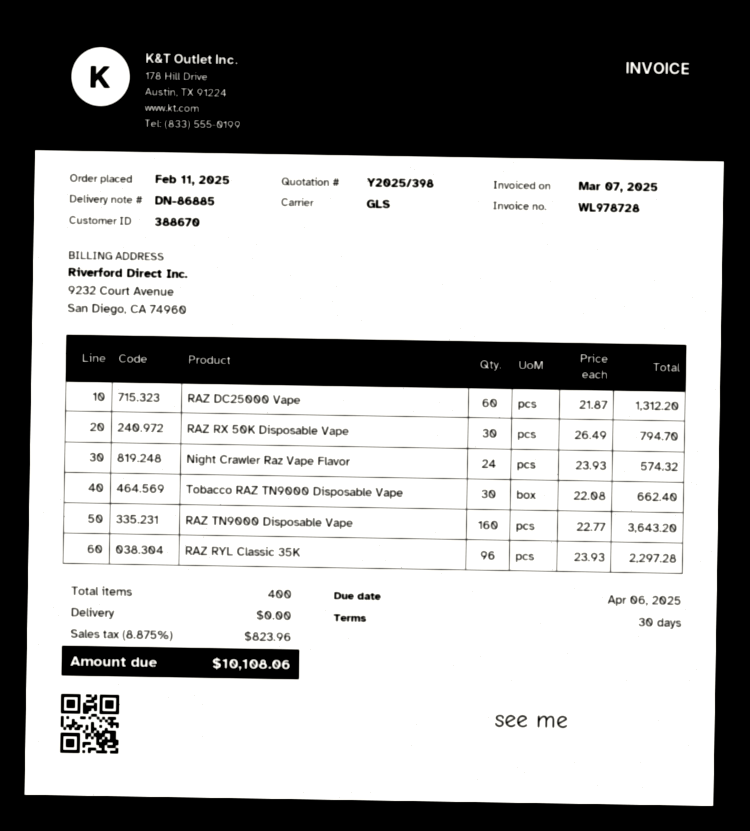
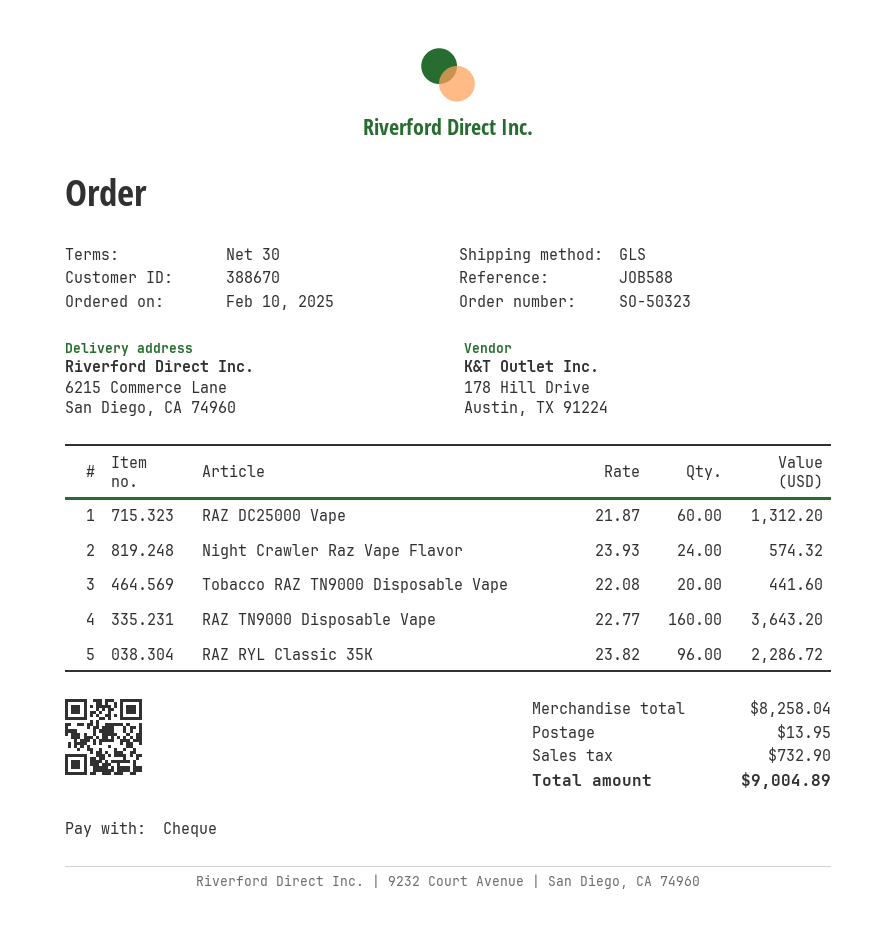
order date: 2025-02-11 -> 2025-02-10
RAZ RX 50K Disposable Vape: 30 x 26.49 = 794.70 -> none
Tobacco RAZ TN9000 Disposable Vape: 30 x 22.08 = 662.40 -> 20 x 22.08 = 441.60
RAZ RYL Classic 35K: 96 x 23.93 = 2297.28 -> 96 x 23.82 = 2286.72
shipping: 0.00 -> 13.95
tax: 823.96 -> 732.90
total: 10108.06 -> 9004.89

